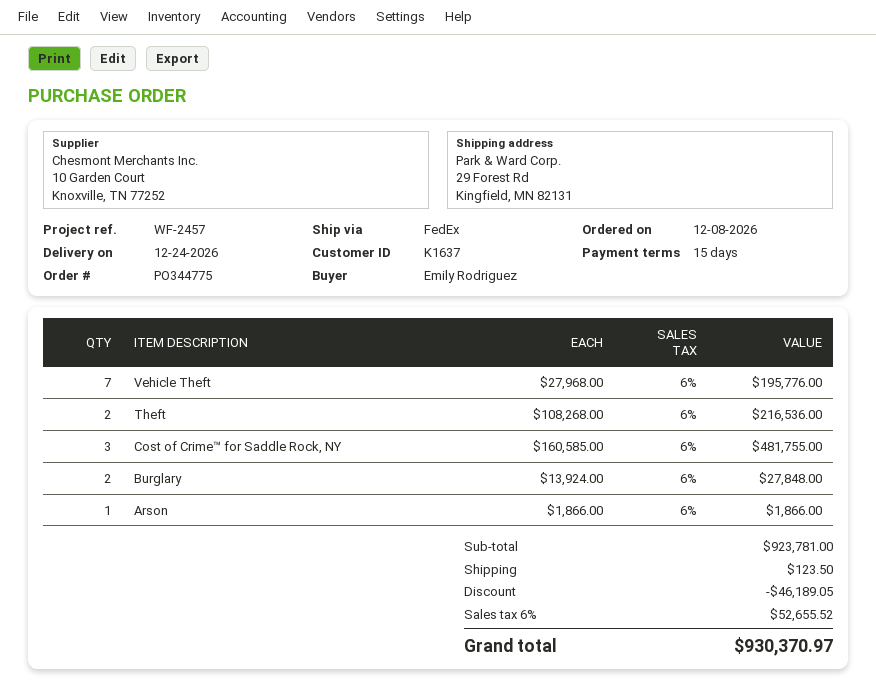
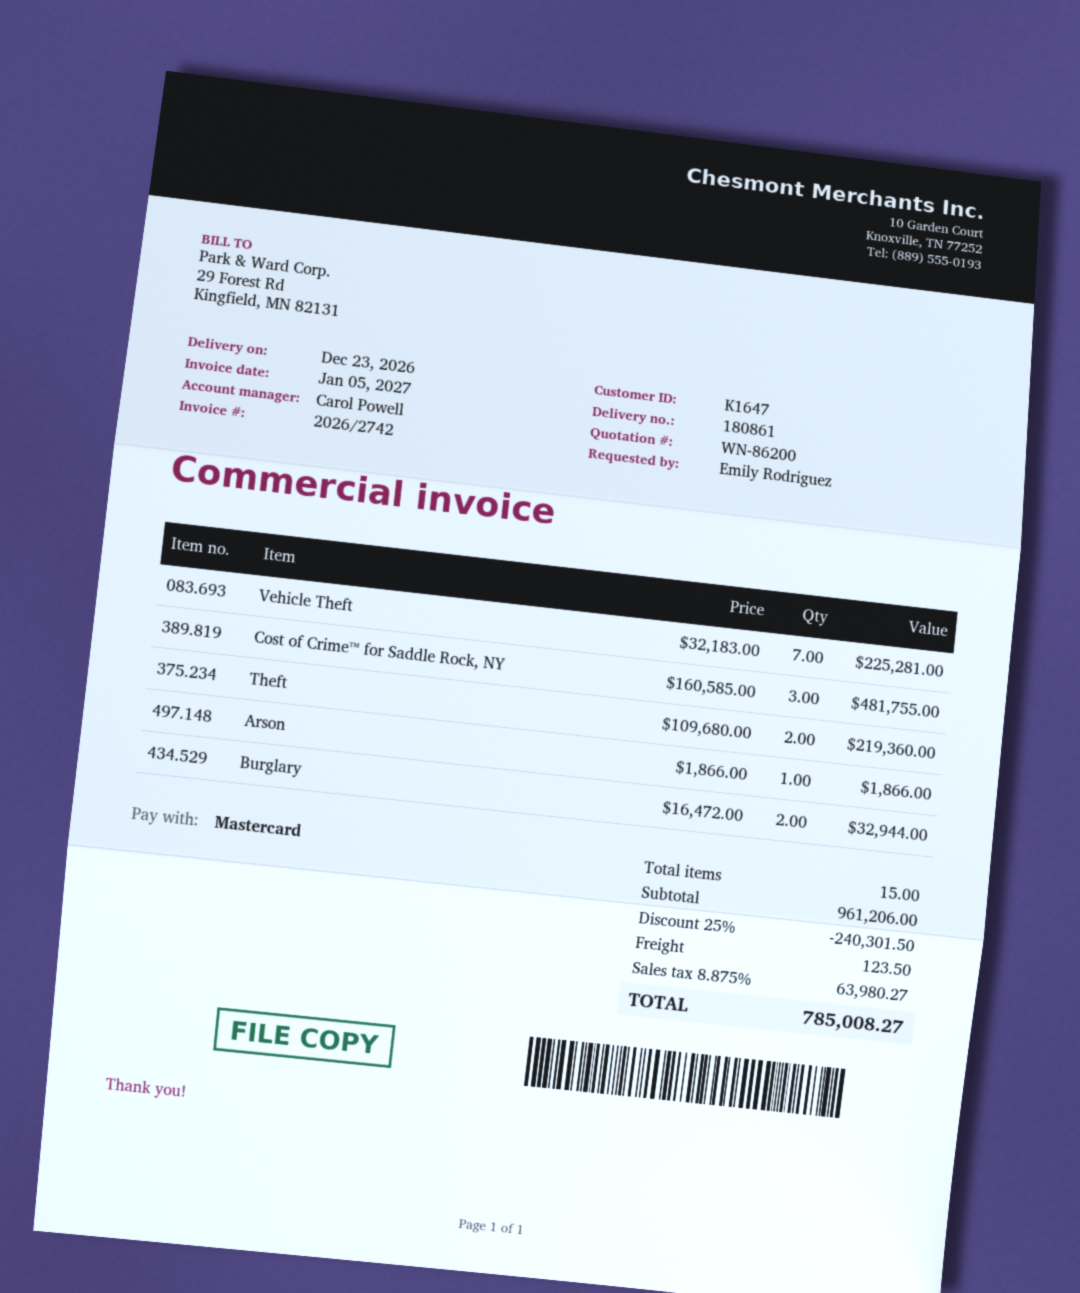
delivery date: 2026-12-24 -> 2026-12-23
customer number: K1637 -> K1647
Vehicle Theft: 7 x 27968.00 = 195776.00 -> 7 x 32183.00 = 225281.00
Theft: 2 x 108268.00 = 216536.00 -> 2 x 109680.00 = 219360.00
Burglary: 2 x 13924.00 = 27848.00 -> 2 x 16472.00 = 32944.00
subtotal: 923781.00 -> 961206.00
discount: 46189.05 -> 240301.50
tax: 6% = 52655.52 -> 8.875% = 63980.27
total: 930370.97 -> 785008.27

